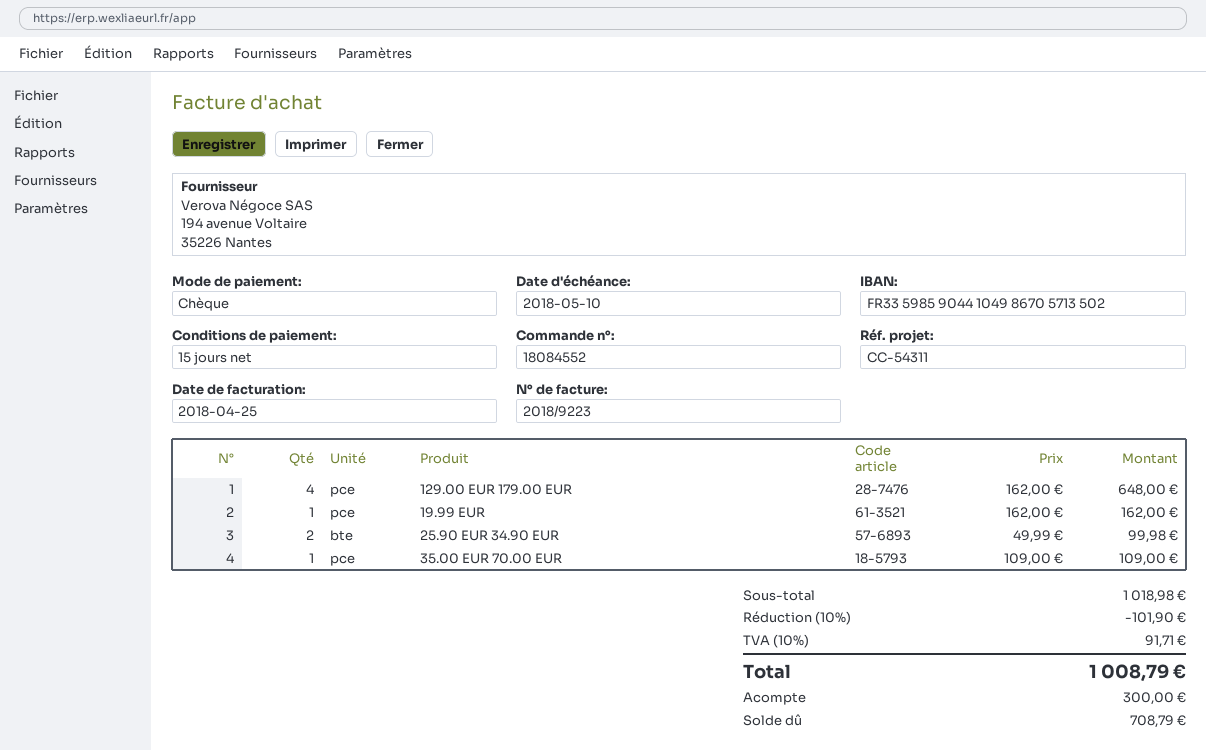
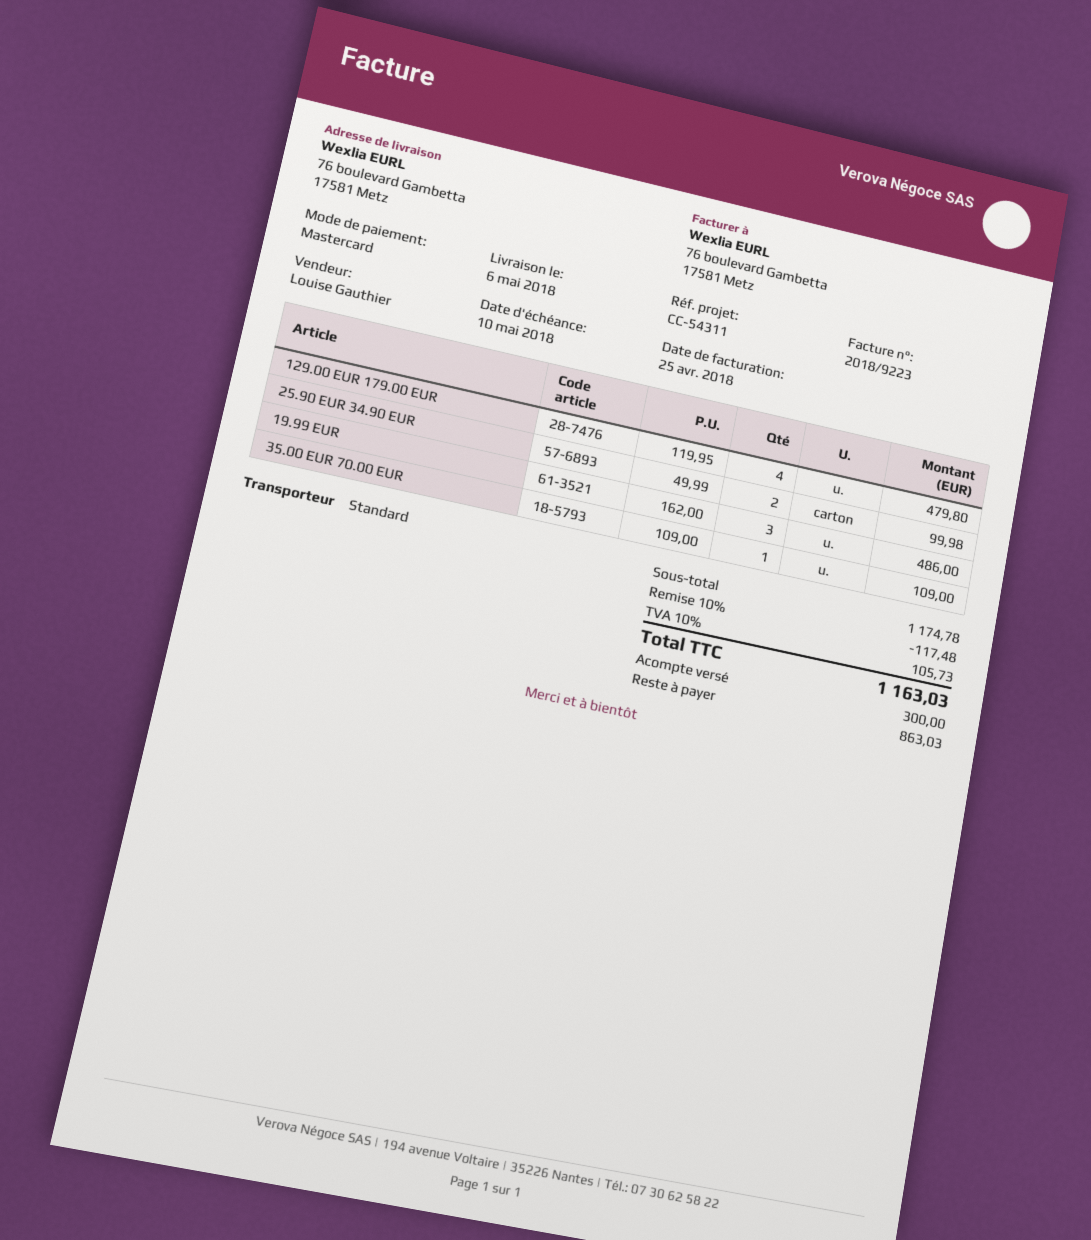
payment method: cheque -> Mastercard
129.00 EUR 179.00 EUR: 4 x 162.00 = 648.00 -> 4 x 119.95 = 479.80
19.99 EUR: 1 x 162.00 = 162.00 -> 3 x 162.00 = 486.00
subtotal: 1018.98 -> 1174.78
discount: 10% = 101.90 -> 10% = 117.48
tax: 10% = 91.71 -> 10% = 105.73
total: 1008.79 -> 1163.03
balance: 708.79 -> 863.03

